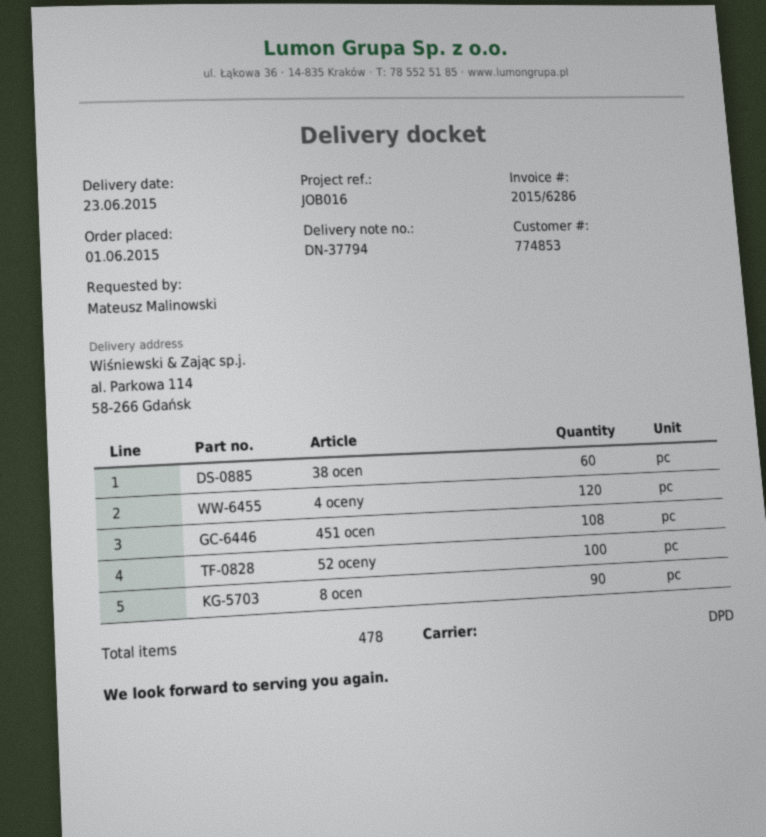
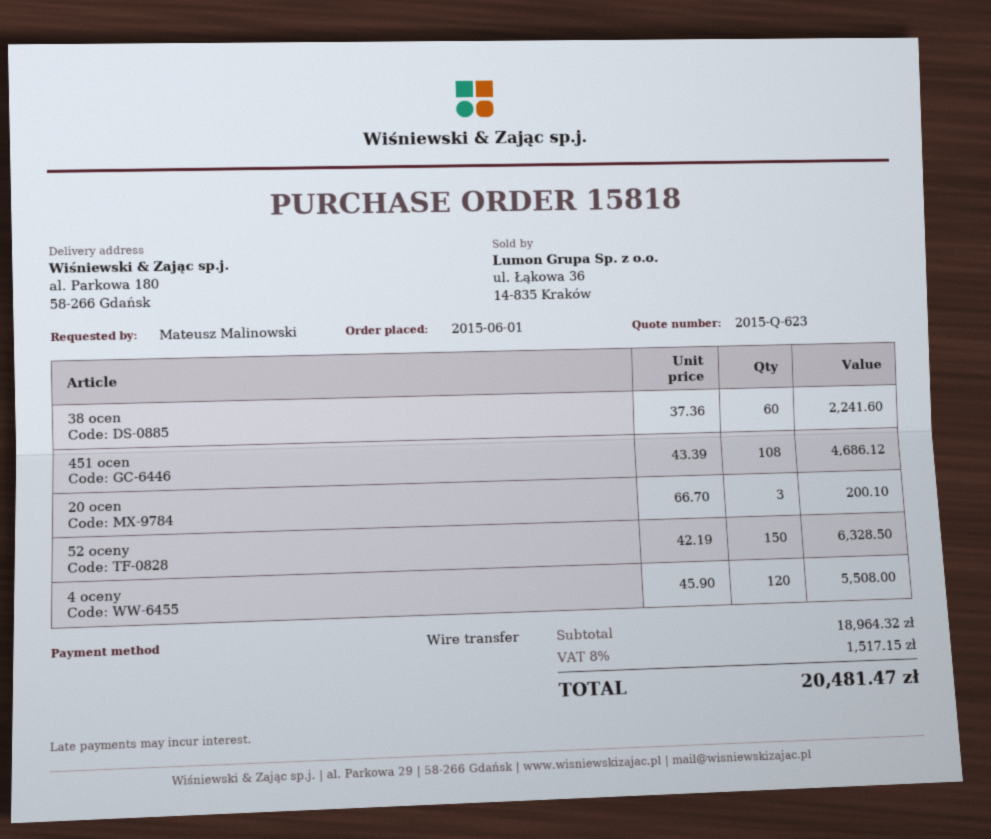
ship to: al. Parkowa 114, 58-266 Gdańsk -> al. Parkowa 180, 58-266 Gdańsk
52 oceny: 100 -> 150
8 ocen: 90 -> none
20 ocen: none -> 3

